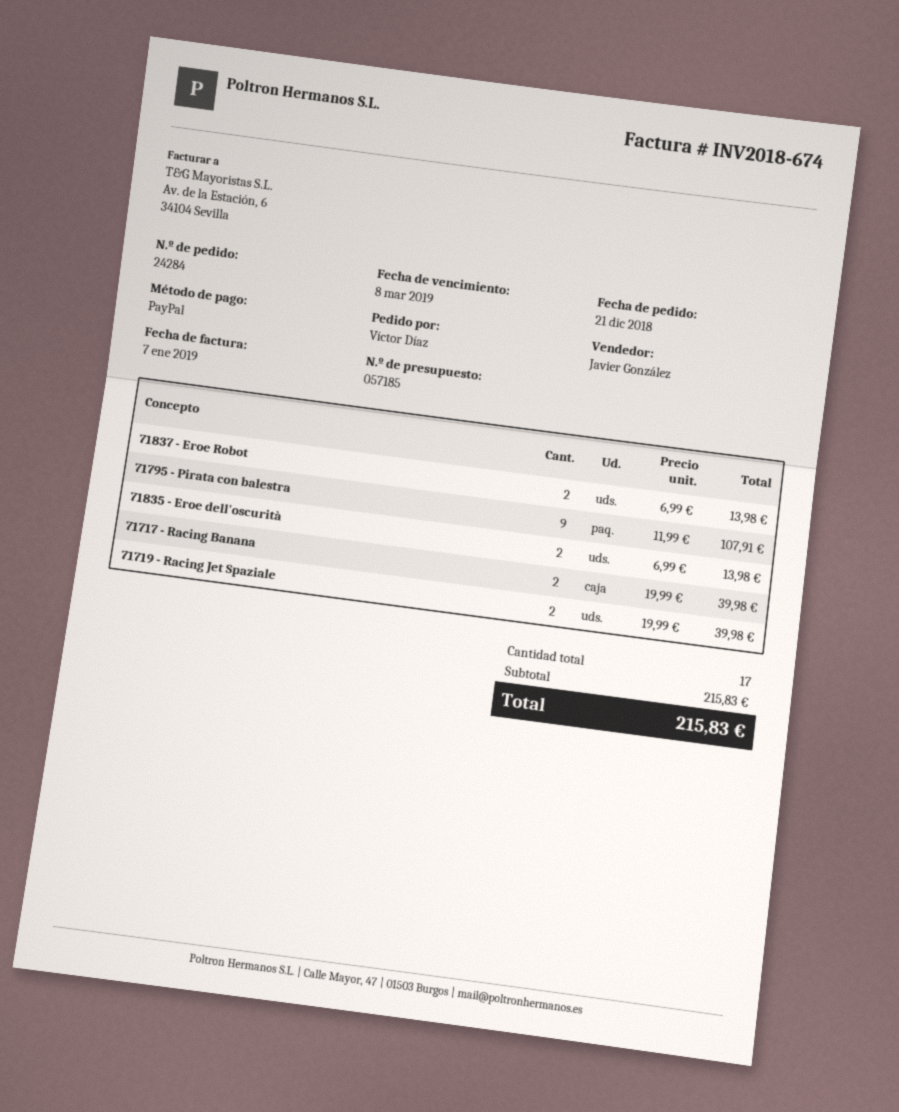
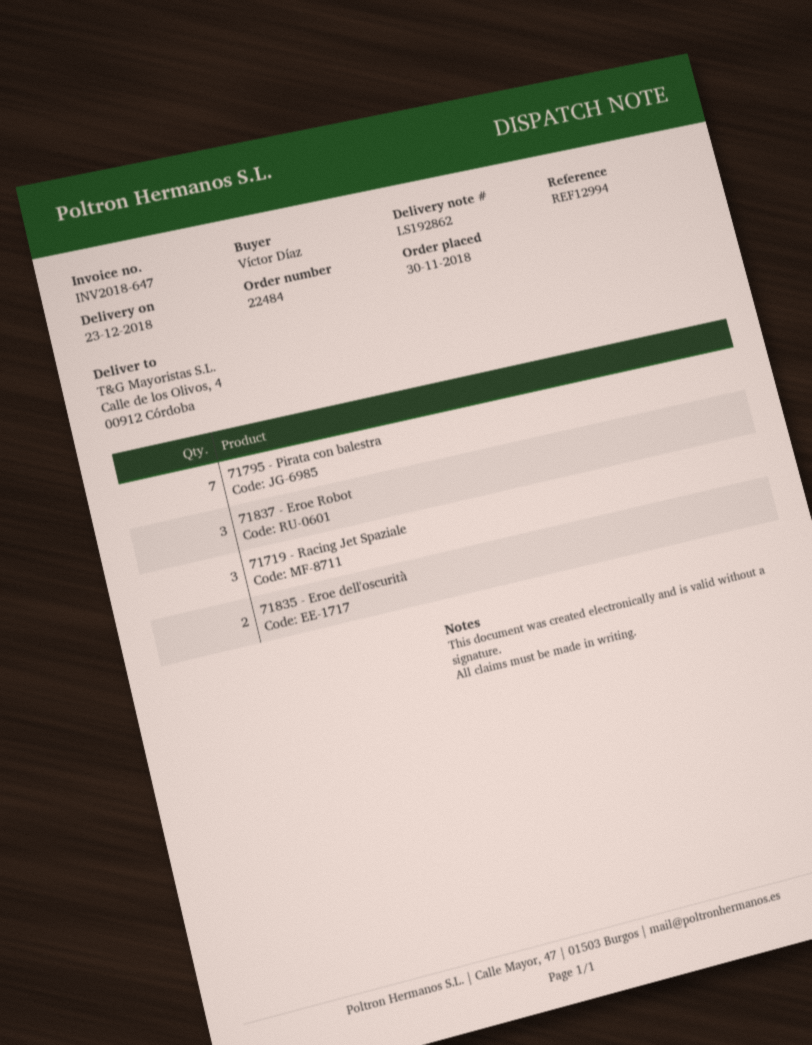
order number: 24284 -> 22484
order date: 2018-12-21 -> 2018-11-30
invoice number: INV2018-674 -> INV2018-647
71837 - Eroe Robot: 2 -> 3
71795 - Pirata con balestra: 9 -> 7
71717 - Racing Banana: 2 -> none
71719 - Racing Jet Spaziale: 2 -> 3

